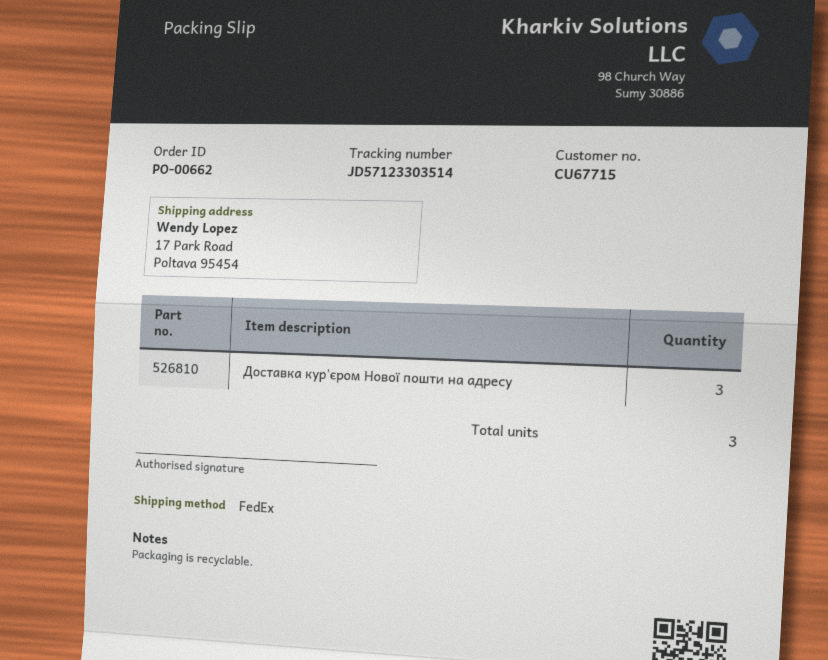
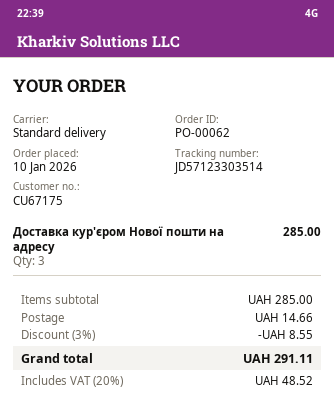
order number: PO-00662 -> PO-00062
customer number: CU67715 -> CU67175
shipping method: FedEx -> standard

